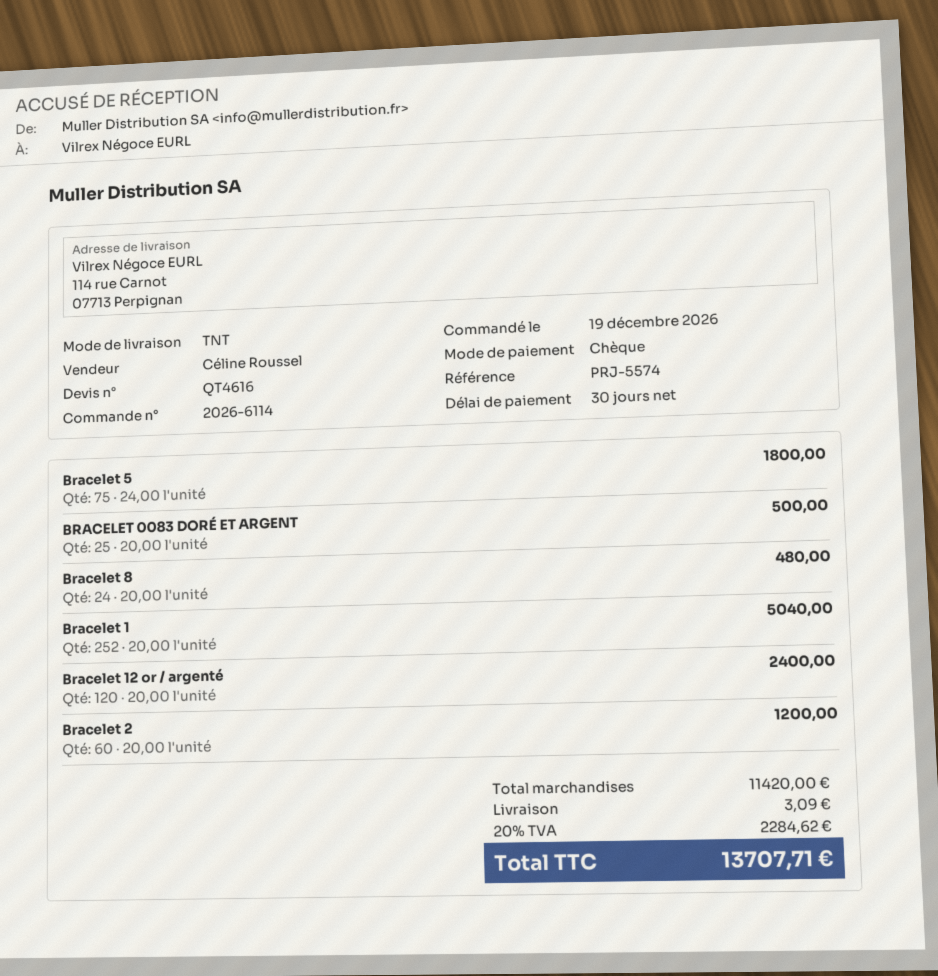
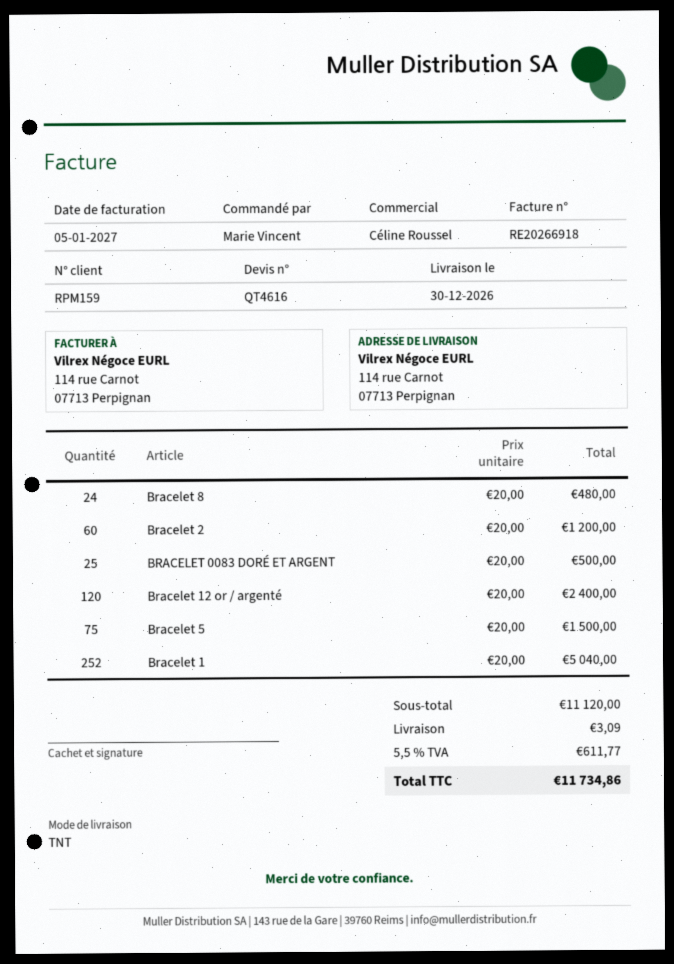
Bracelet 5: 75 x 24.00 = 1800.00 -> 75 x 20.00 = 1500.00
subtotal: 11420.00 -> 11120.00
tax: 20% = 2284.62 -> 5.5% = 611.77
total: 13707.71 -> 11734.86

